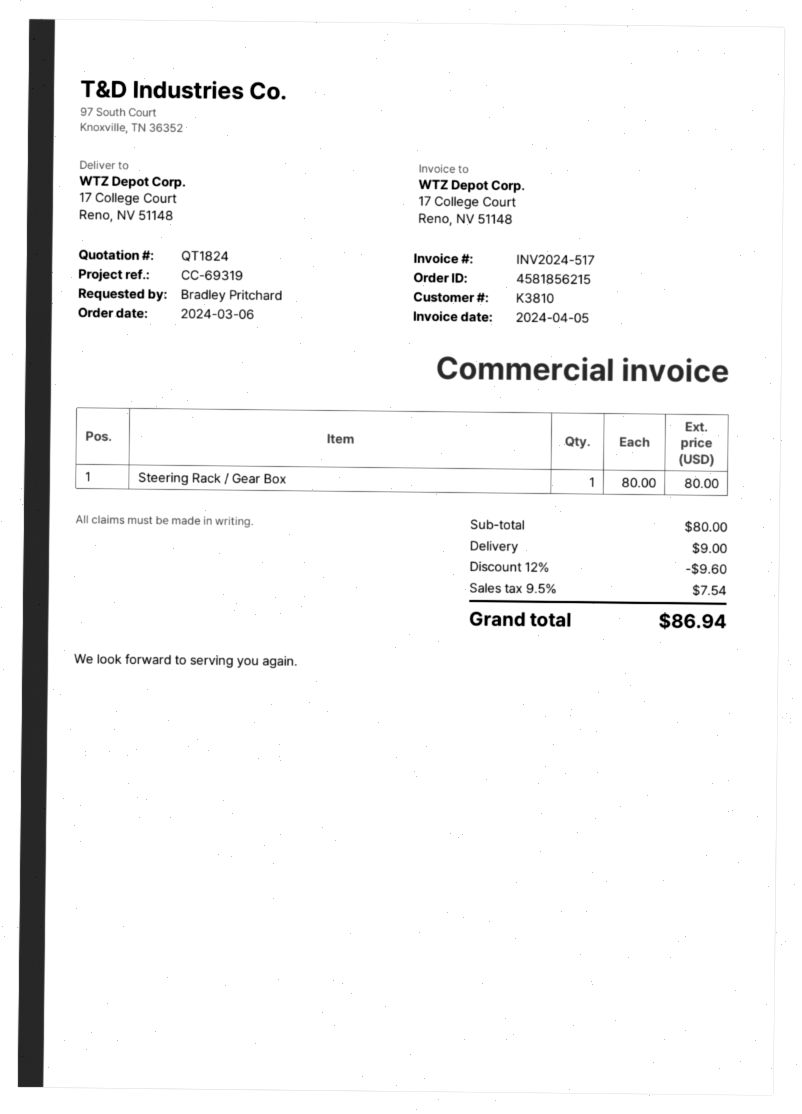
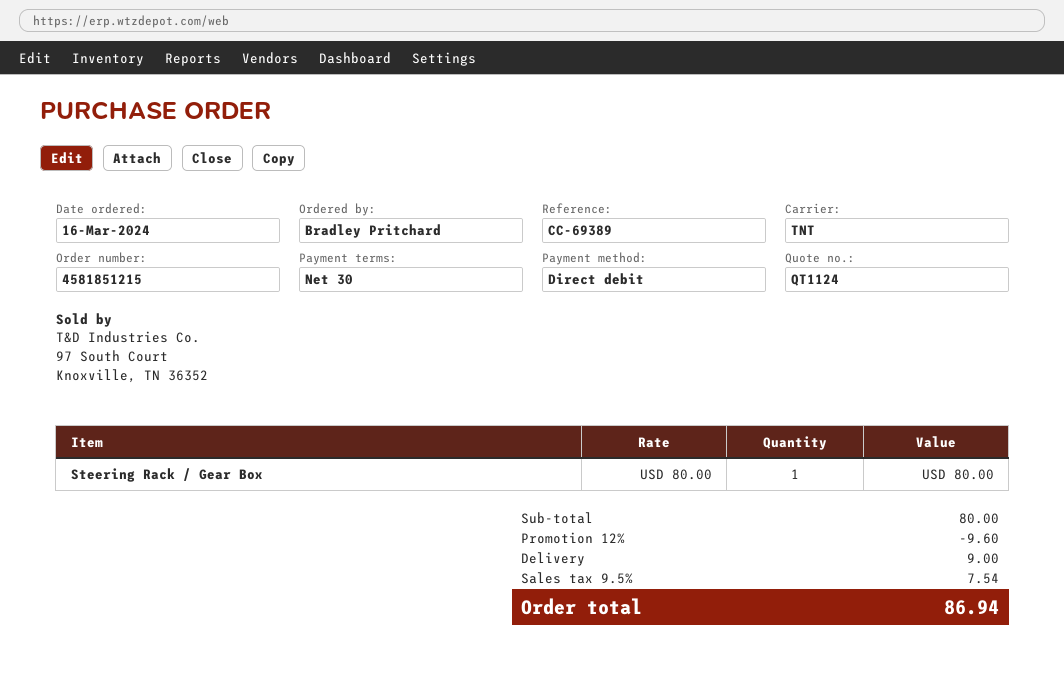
quote number: QT1824 -> QT1124
order number: 4581856215 -> 4581851215
order date: 2024-03-06 -> 2024-03-16
reference: CC-69319 -> CC-69389

